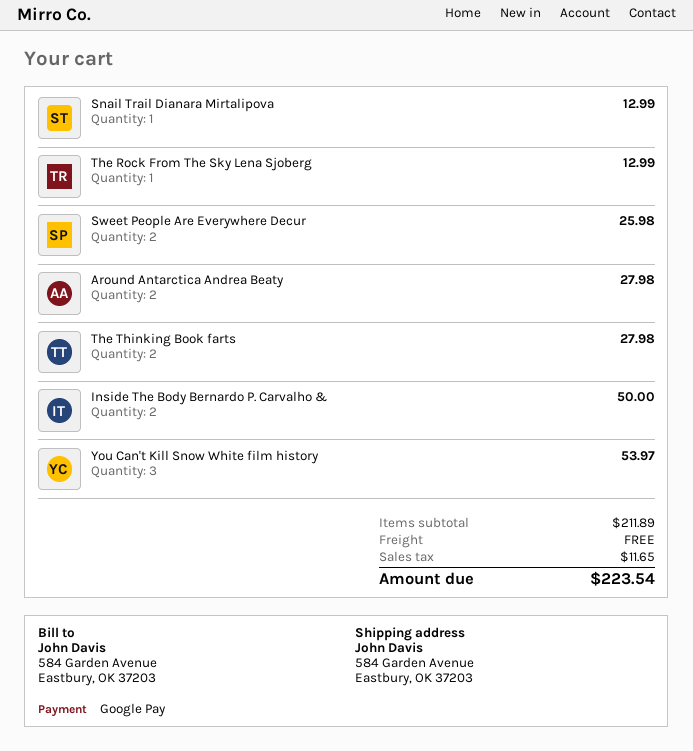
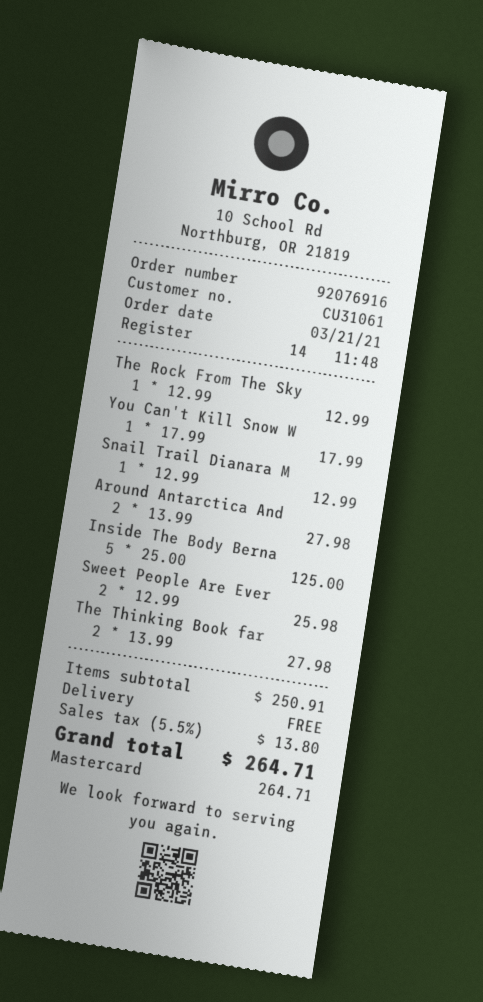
payment method: Google Pay -> Mastercard
Inside The Body Bernardo P. Carvalho &: 2 for 50.00 -> 5 for 125.00
You Can't Kill Snow White film history: 3 for 53.97 -> 1 for 17.99
subtotal: 211.89 -> 250.91
tax: 11.65 -> 13.80
total: 223.54 -> 264.71

